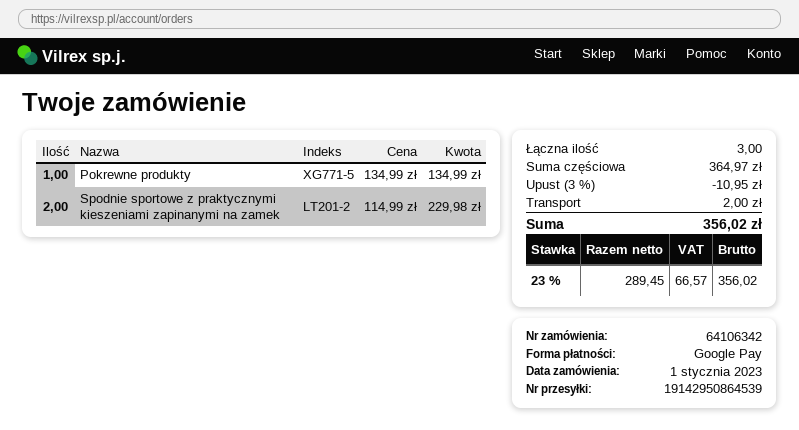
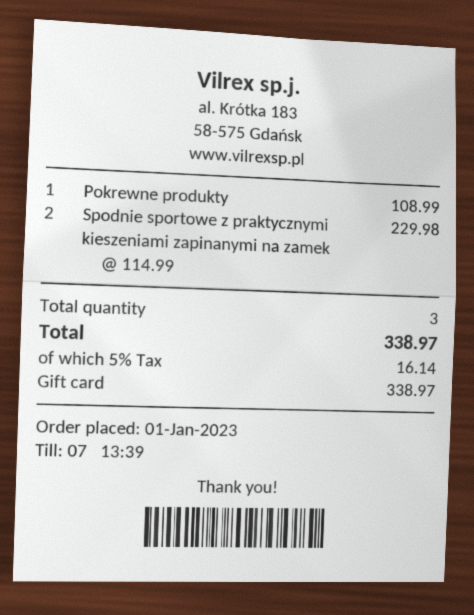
payment method: Google Pay -> gift card
Pokrewne produkty: 1 x 134.99 = 134.99 -> 1 x 108.99 = 108.99
discount: 3% = 10.95 -> none
shipping: 2.00 -> none
tax: 23% = 66.57 -> 5% = 16.14
total: 356.02 -> 338.97

